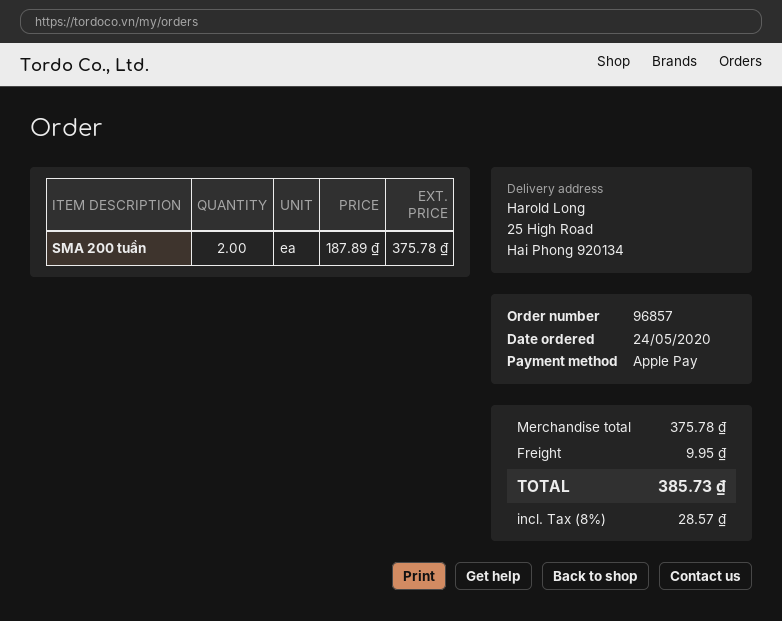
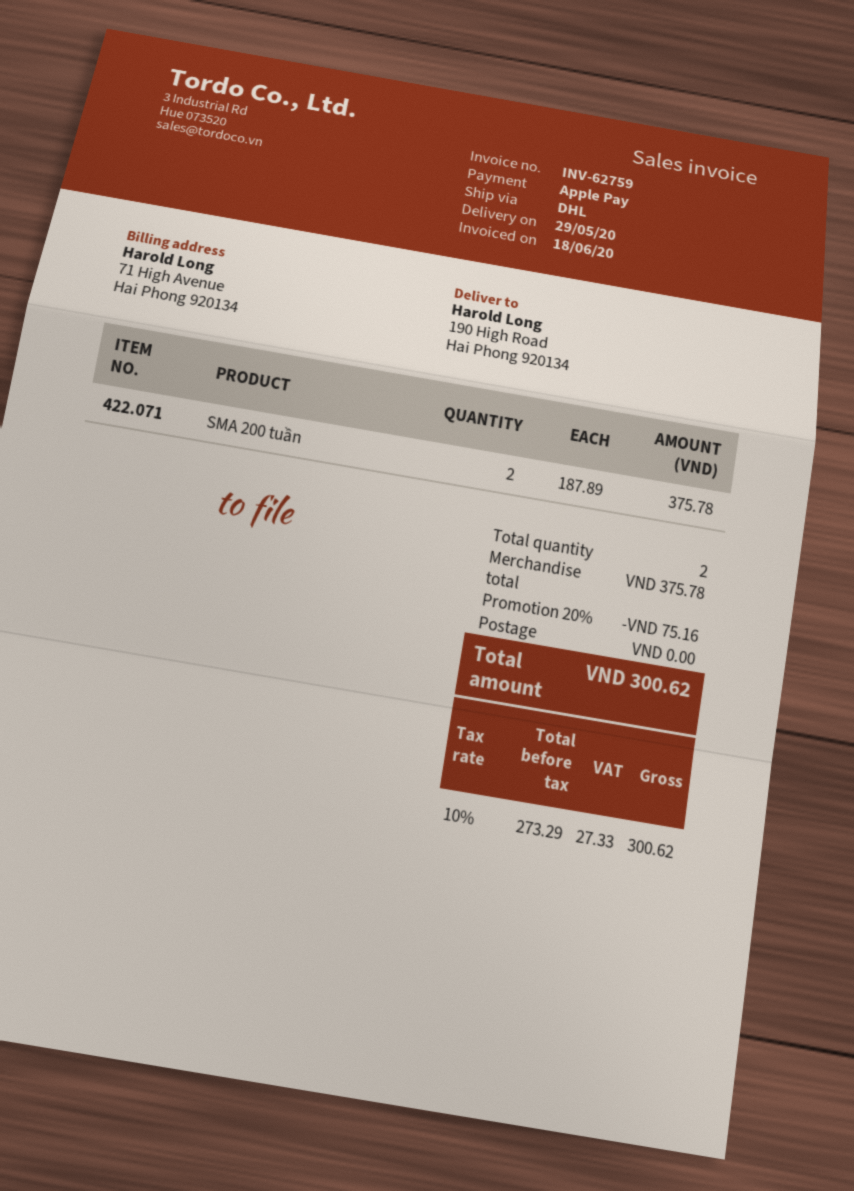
ship to: 25 High Road, Hai Phong 920134 -> 190 High Road, Hai Phong 920134
discount: none -> 20% = 75.16
shipping: 9.95 -> 0.00
tax: 8% = 28.57 -> 10% = 27.33
total: 385.73 -> 300.62

